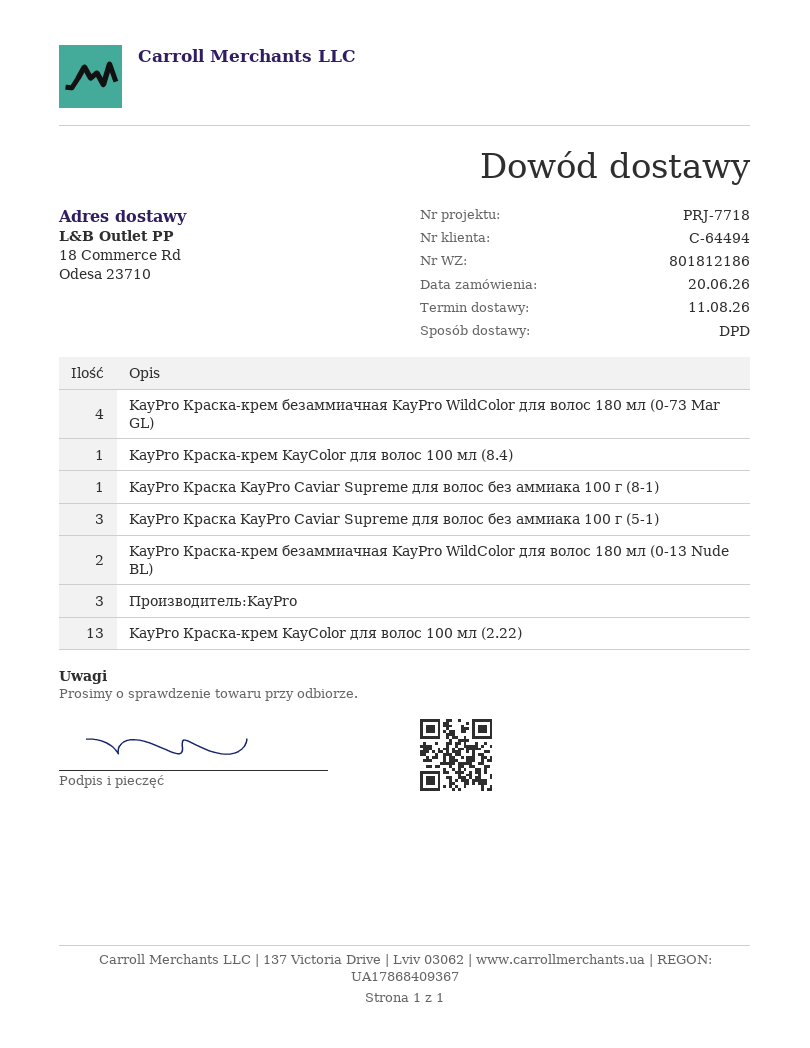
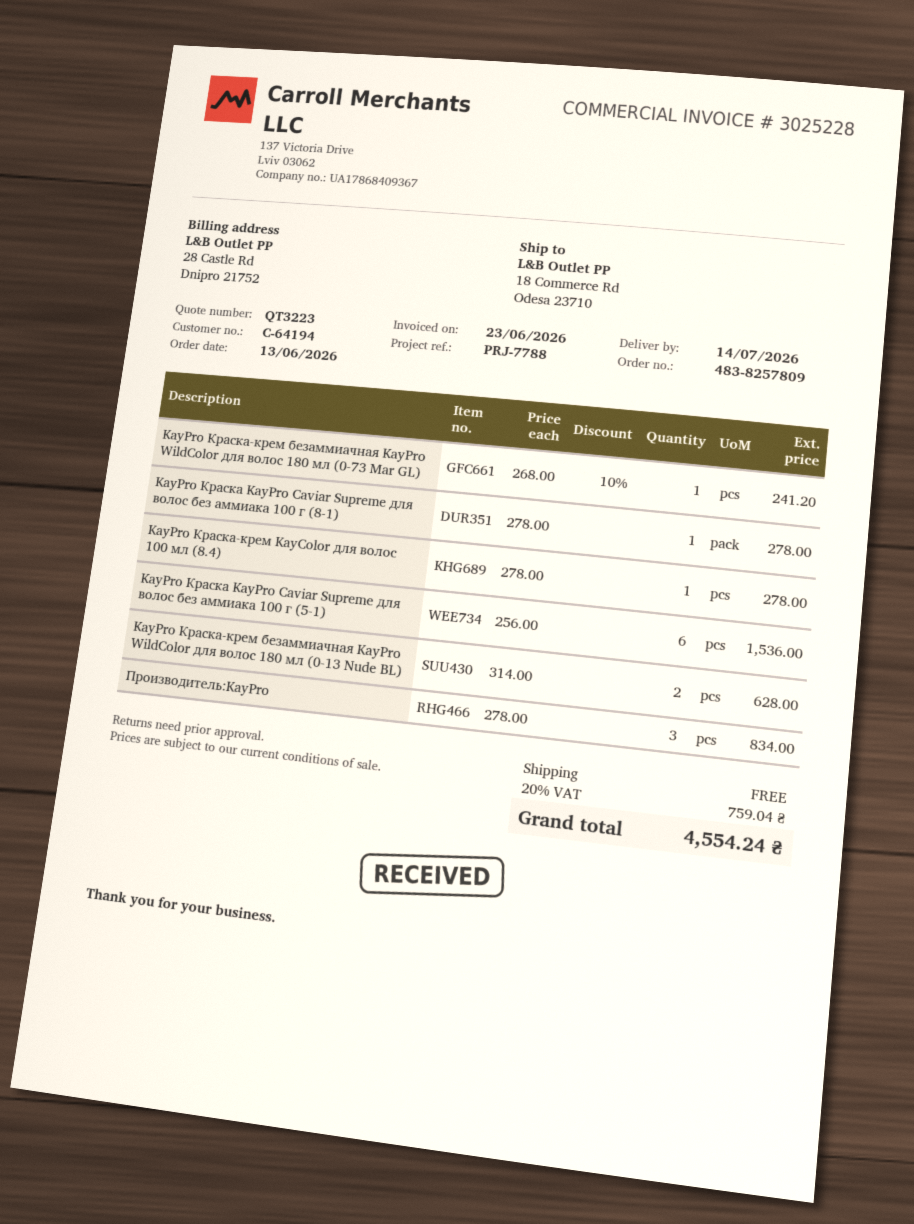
order date: 2026-06-20 -> 2026-06-13
delivery date: 2026-08-11 -> 2026-07-14
customer number: C-64494 -> C-64194
reference: PRJ-7718 -> PRJ-7788
KayPro Краска-крем безаммиачная KayPro WildColor для волос 180 мл (0-73 Mar GL): 4 -> 1
KayPro Краска KayPro Caviar Supreme для волос без аммиака 100 г (5-1): 3 -> 6
KayPro Краска-крем KayColor для волос 100 мл (2.22): 13 -> none

